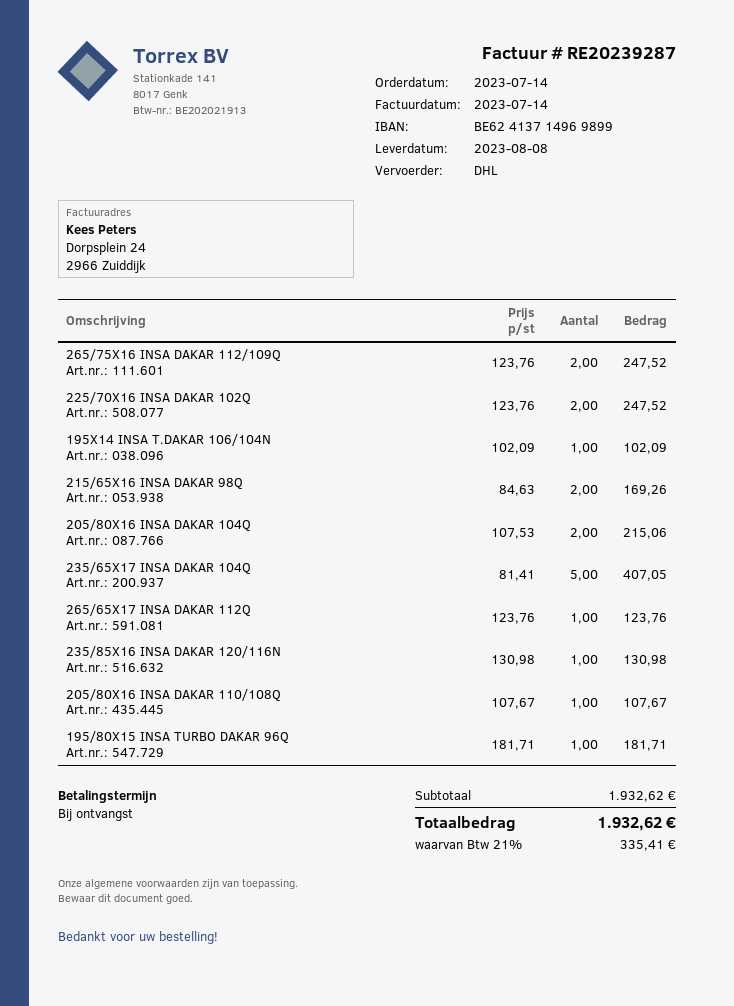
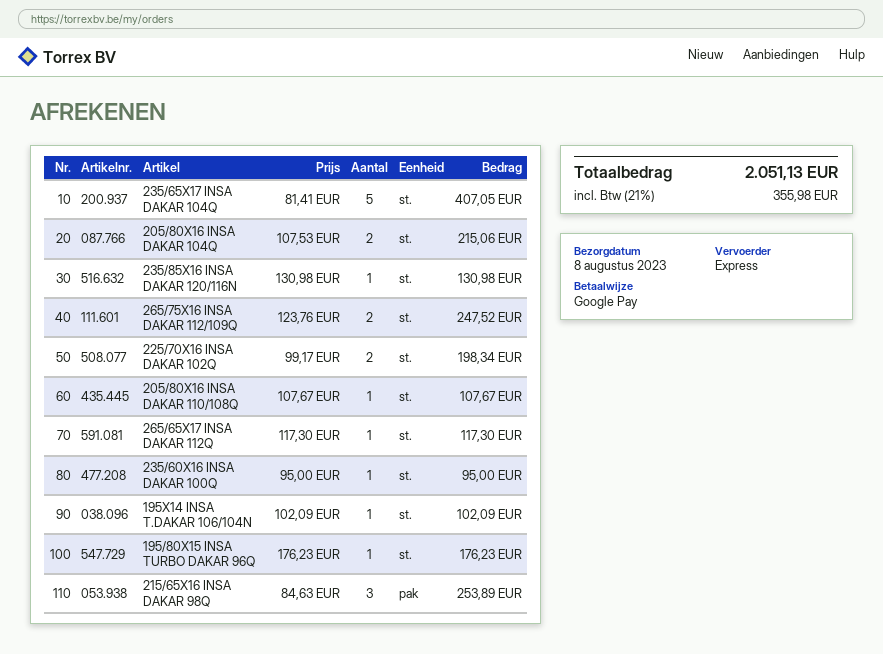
shipping method: DHL -> express
225/70X16 INSA DAKAR 102Q: 2 x 123.76 = 247.52 -> 2 x 99.17 = 198.34
215/65X16 INSA DAKAR 98Q: 2 x 84.63 = 169.26 -> 3 x 84.63 = 253.89
265/65X17 INSA DAKAR 112Q: 1 x 123.76 = 123.76 -> 1 x 117.30 = 117.30
195/80X15 INSA TURBO DAKAR 96Q: 1 x 181.71 = 181.71 -> 1 x 176.23 = 176.23
235/60X16 INSA DAKAR 100Q: none -> 1 x 95.00 = 95.00
tax: 21% = 335.41 -> 21% = 355.98
total: 1932.62 -> 2051.13

